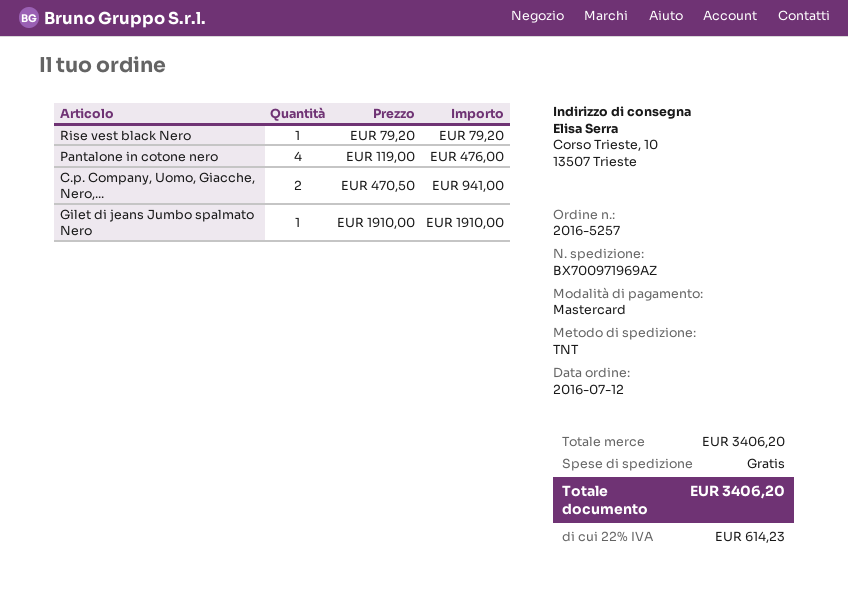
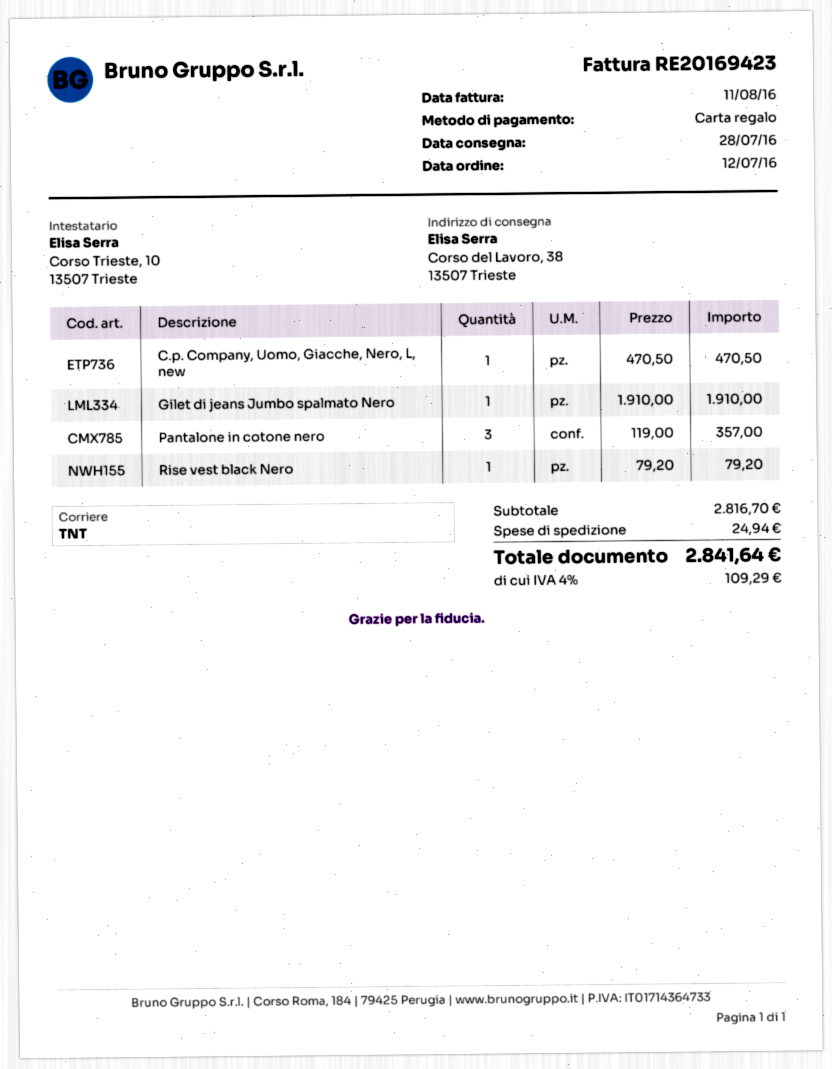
payment method: Mastercard -> gift card
ship to: Corso Trieste, 10, 13507 Trieste -> Corso del Lavoro, 38, 13507 Trieste
Pantalone in cotone nero: 4 x 119.00 = 476.00 -> 3 x 119.00 = 357.00
C.p. Company, Uomo, Giacche, Nero,...: 2 x 470.50 = 941.00 -> 1 x 470.50 = 470.50
subtotal: 3406.20 -> 2816.70
shipping: 0.00 -> 24.94
tax: 22% = 614.23 -> 4% = 109.29
total: 3406.20 -> 2841.64

